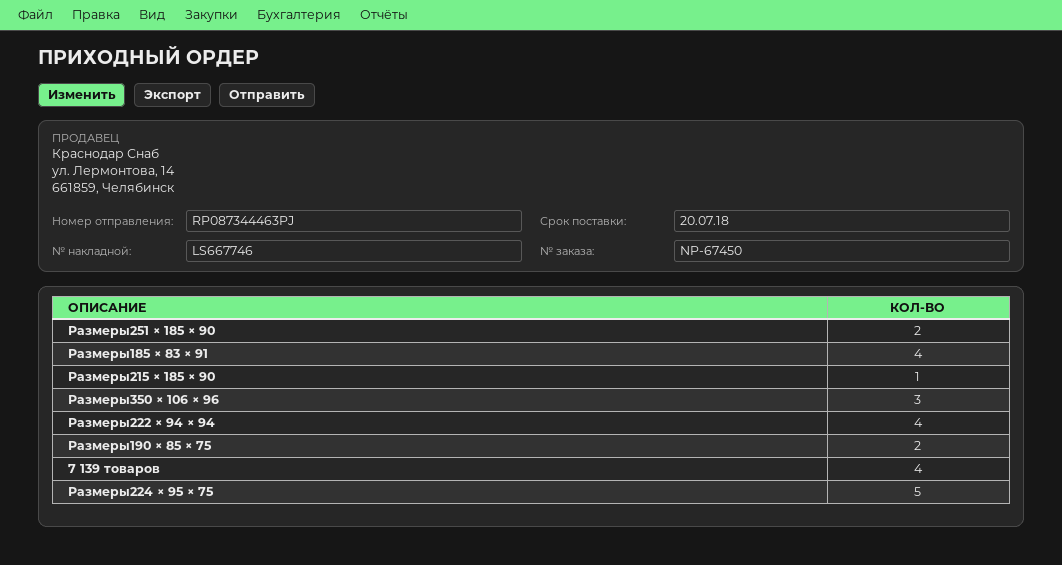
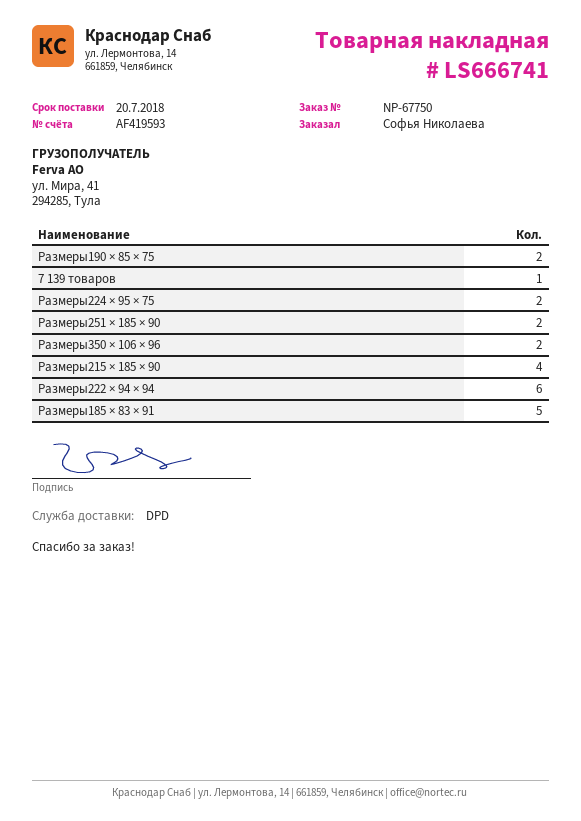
order number: NP-67450 -> NP-67750
delivery note number: LS667746 -> LS666741
Размеры185 × 83 × 91: 4 -> 5
Размеры215 × 185 × 90: 1 -> 4
Размеры350 × 106 × 96: 3 -> 2
Размеры222 × 94 × 94: 4 -> 6
7 139 товаров: 4 -> 1
Размеры224 × 95 × 75: 5 -> 2

